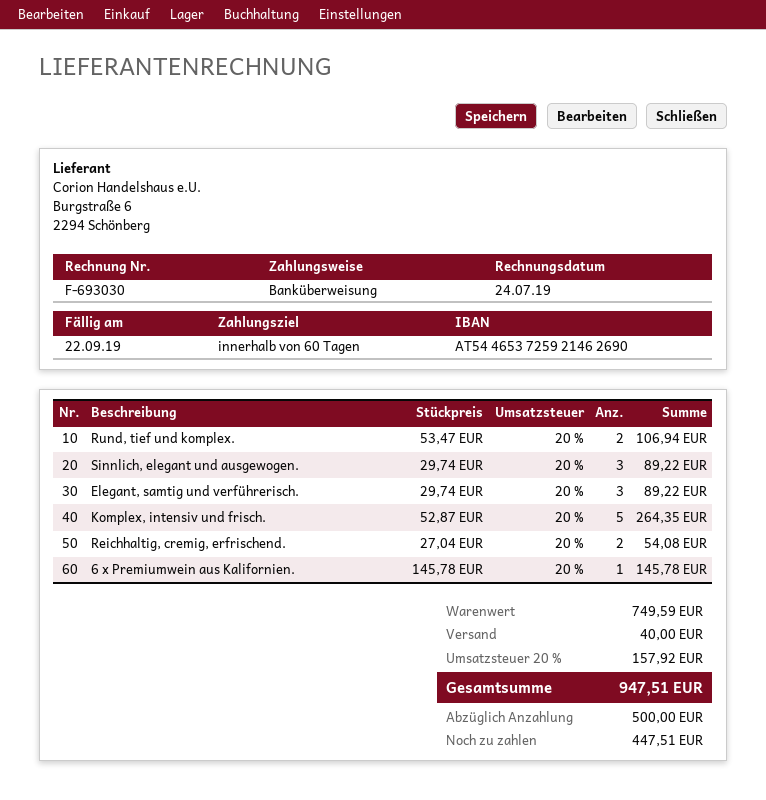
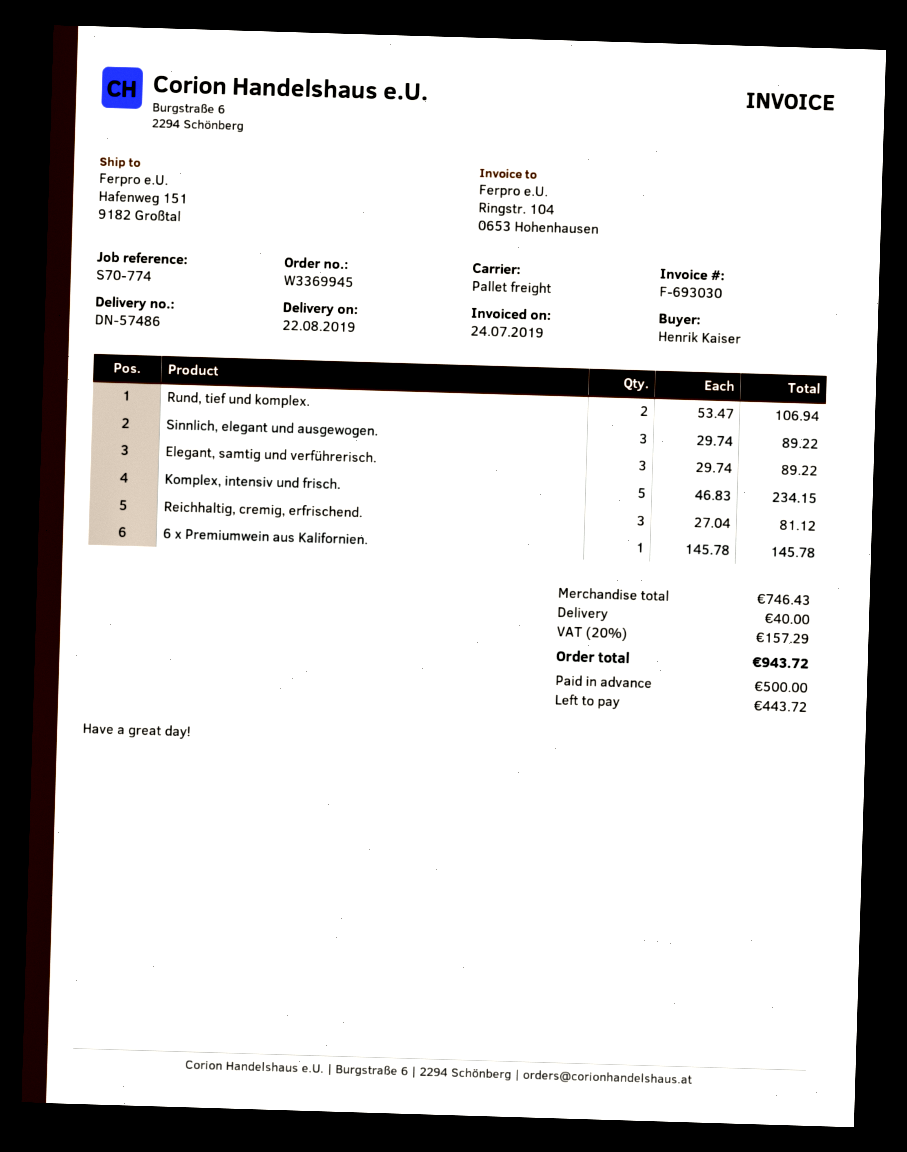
Komplex, intensiv und frisch.: 5 x 52.87 = 264.35 -> 5 x 46.83 = 234.15
Reichhaltig, cremig, erfrischend.: 2 x 27.04 = 54.08 -> 3 x 27.04 = 81.12
subtotal: 749.59 -> 746.43
tax: 20% = 157.92 -> 20% = 157.29
total: 947.51 -> 943.72
balance: 447.51 -> 443.72

